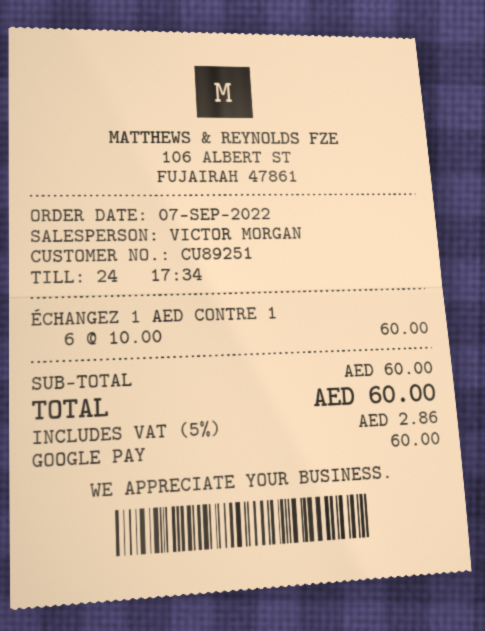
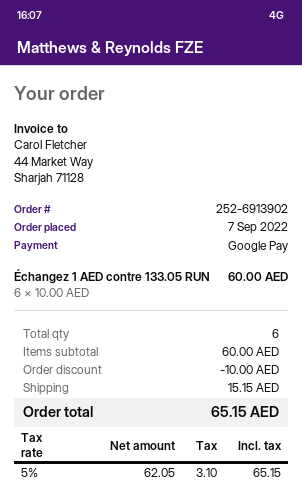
discount: none -> 10.00
shipping: none -> 15.15
tax: 5% = 2.86 -> 5% = 3.10
total: 60.00 -> 65.15

